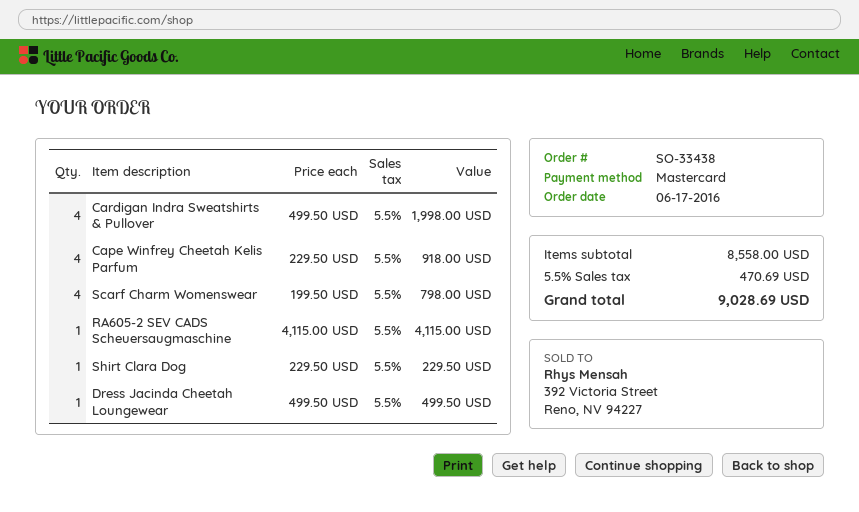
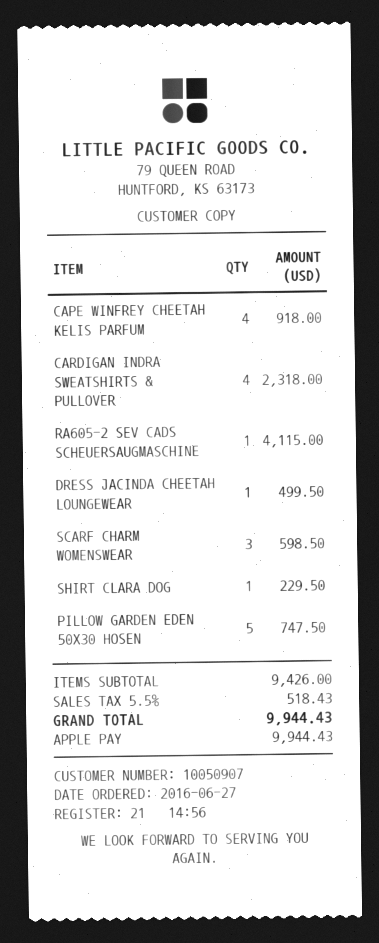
order date: 2016-06-17 -> 2016-06-27
payment method: Mastercard -> Apple Pay
Cardigan Indra Sweatshirts & Pullover: 4 for 1998.00 -> 4 for 2318.00
Scarf Charm Womenswear: 4 for 798.00 -> 3 for 598.50
PILLOW GARDEN EDEN 50X30 HOSEN: none -> 5 for 747.50
subtotal: 8558.00 -> 9426.00
tax: 5.5% = 470.69 -> 5.5% = 518.43
total: 9028.69 -> 9944.43

